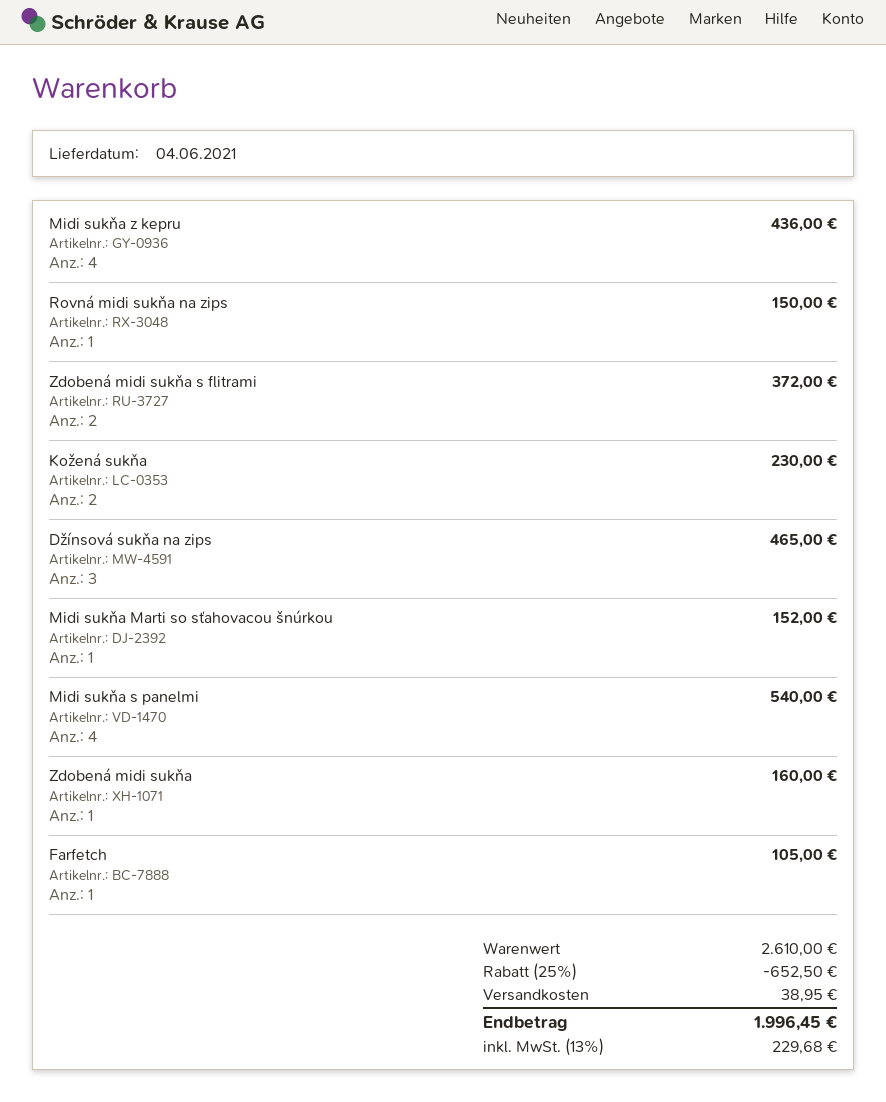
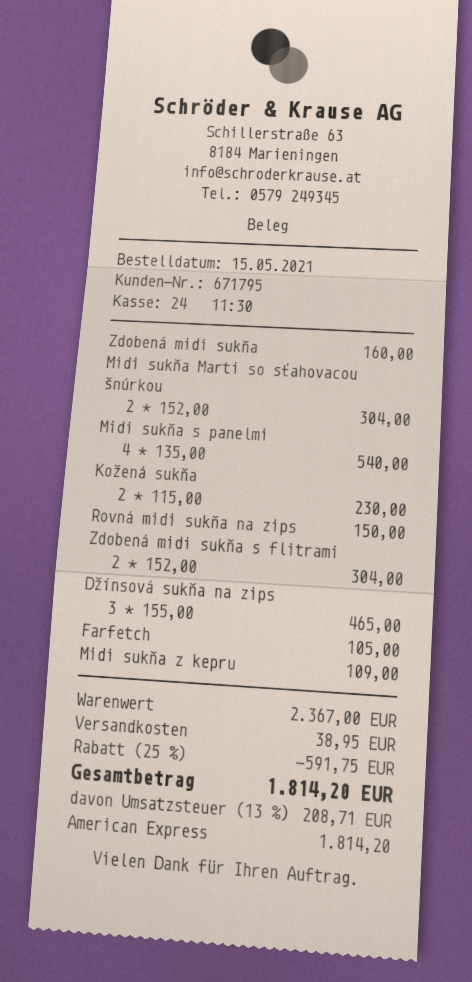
Midi sukňa z kepru: 4 for 436.00 -> 1 for 109.00
Zdobená midi sukňa s flitrami: 2 for 372.00 -> 2 for 304.00
Midi sukňa Marti so sťahovacou šnúrkou: 1 for 152.00 -> 2 for 304.00
subtotal: 2610.00 -> 2367.00
discount: 25% = 652.50 -> 25% = 591.75
tax: 13% = 229.68 -> 13% = 208.71
total: 1996.45 -> 1814.20

